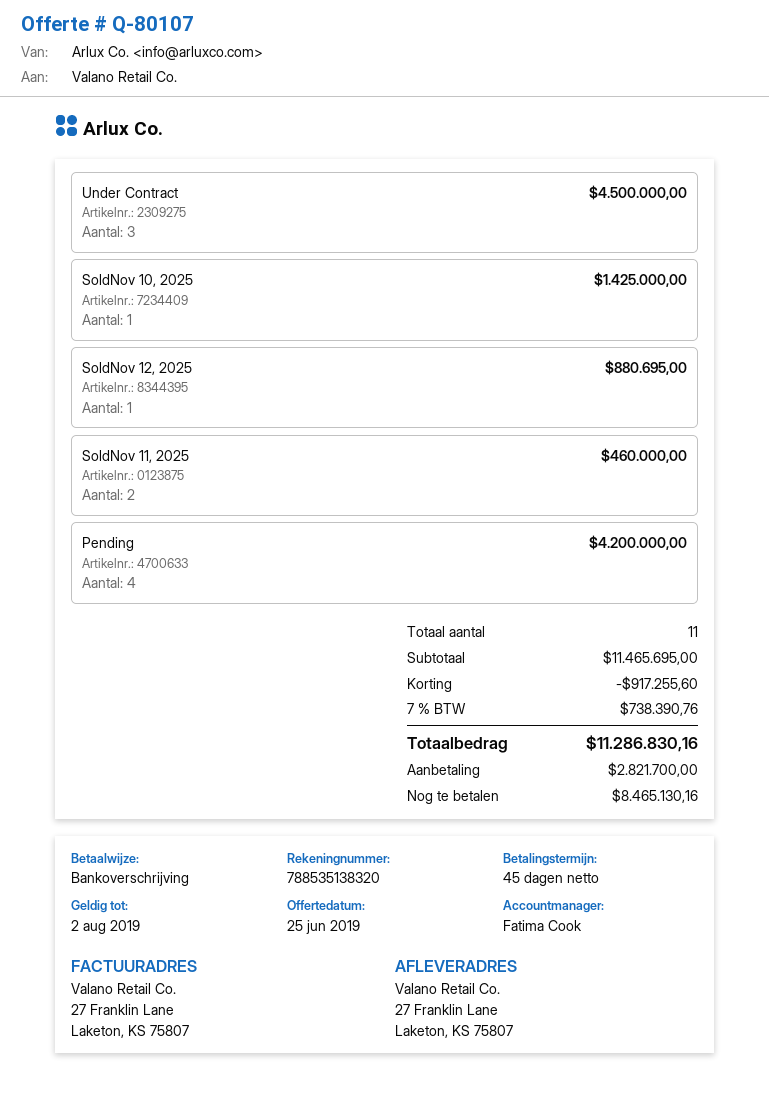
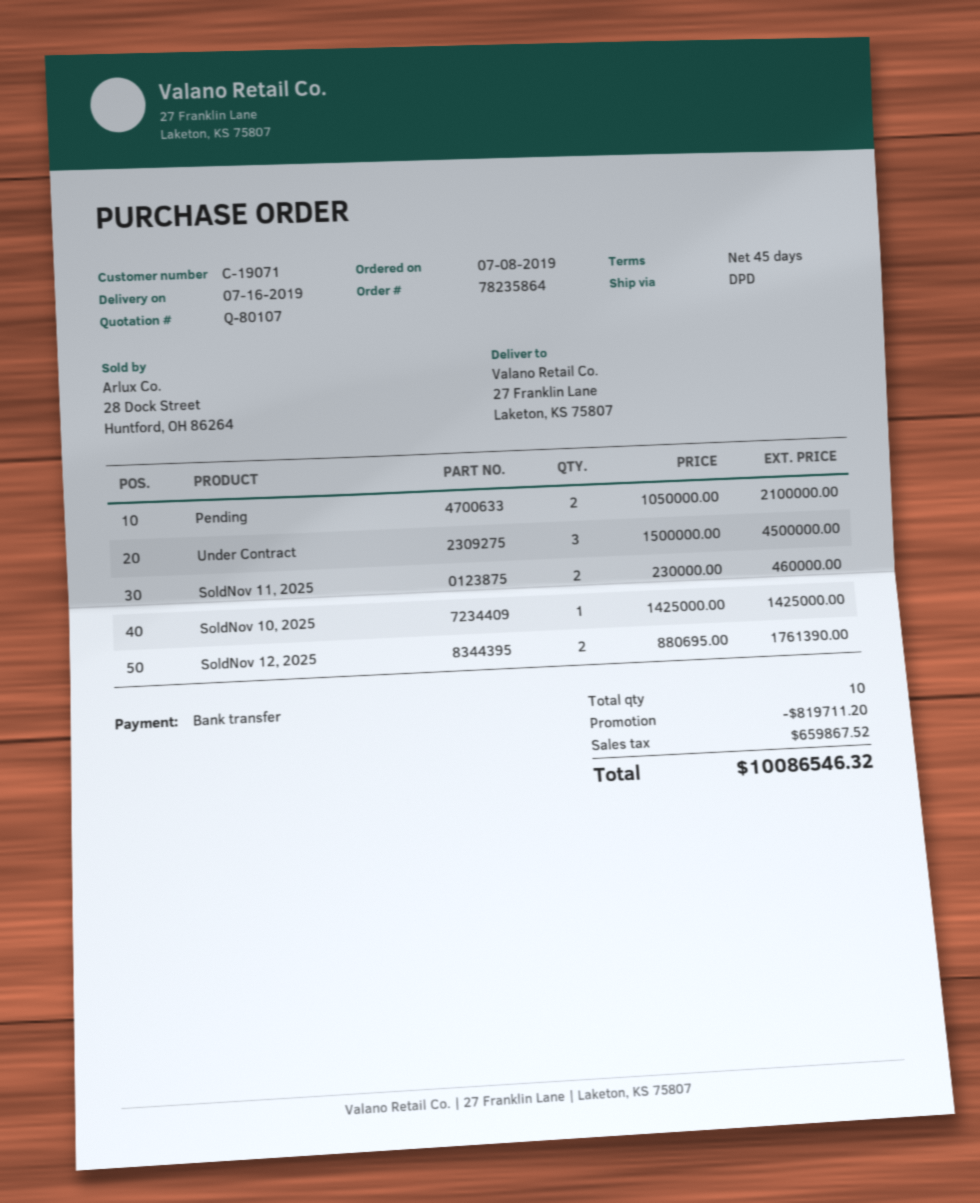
SoldNov 12, 2025: 1 for 880695.00 -> 2 for 1761390.00
Pending: 4 for 4200000.00 -> 2 for 2100000.00
total quantity: 11 -> 10
discount: 917255.60 -> 819711.20
tax: 738390.76 -> 659867.52
total: 11286830.16 -> 10086546.32

